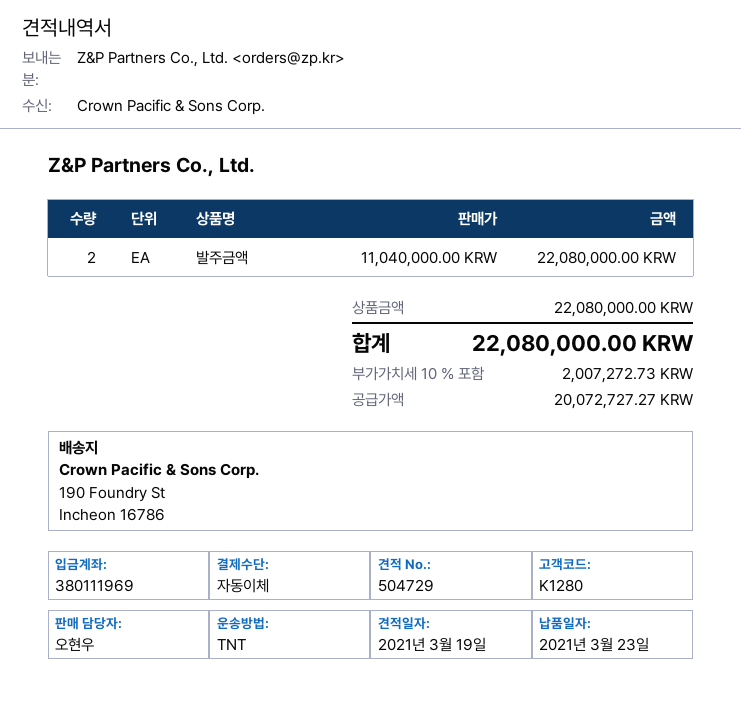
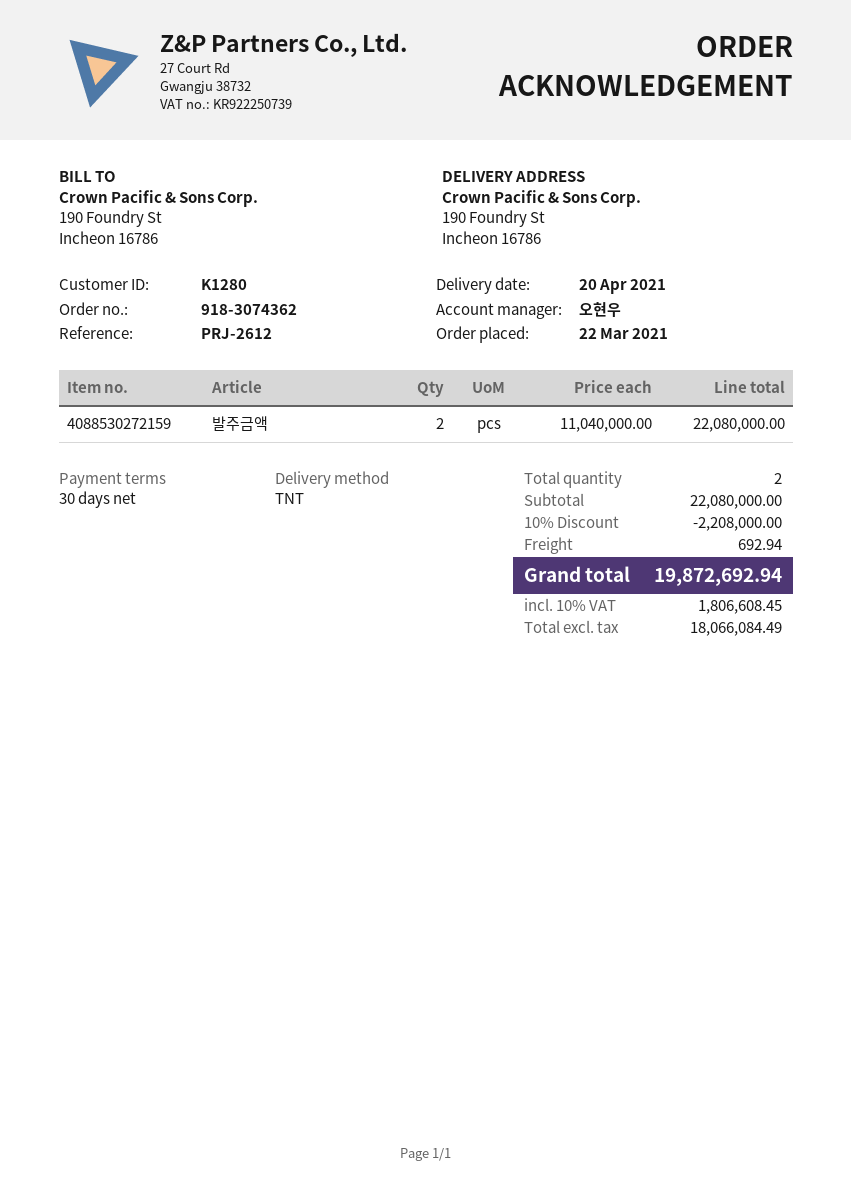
delivery date: 2021-03-23 -> 2021-04-20
discount: none -> 10% = 2208000.00
shipping: none -> 692.94
net: 20072727.27 -> 18066084.49
tax: 10% = 2007272.73 -> 10% = 1806608.45
total: 22080000.00 -> 19872692.94

